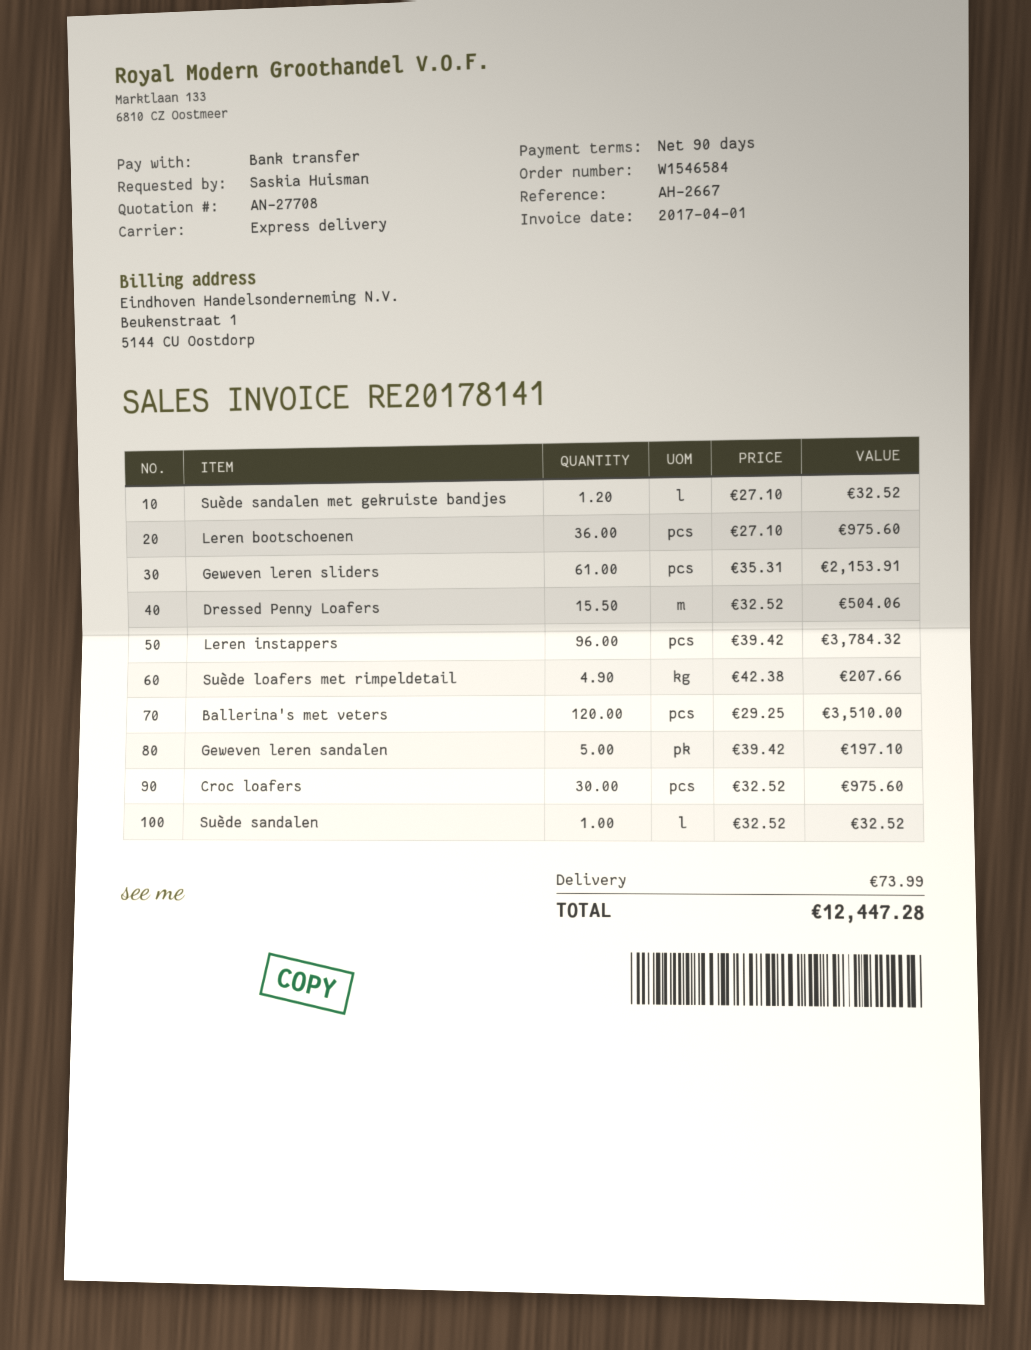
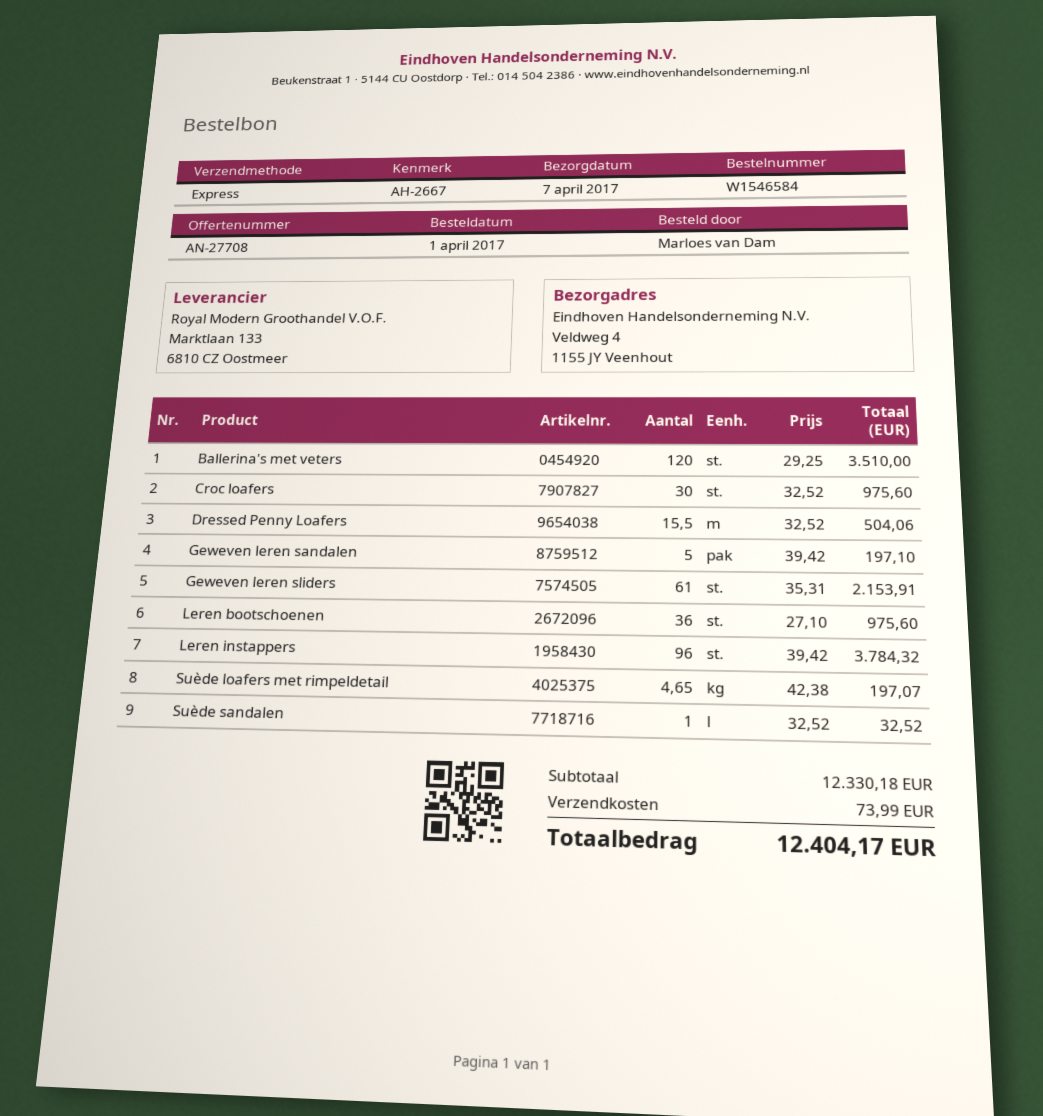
ordered by: Saskia Huisman -> Marloes van Dam
Suède sandalen met gekruiste bandjes: 1.2 x 27.10 = 32.52 -> none
Suède loafers met rimpeldetail: 4.9 x 42.38 = 207.66 -> 4.65 x 42.38 = 197.07
total: 12447.28 -> 12404.17

